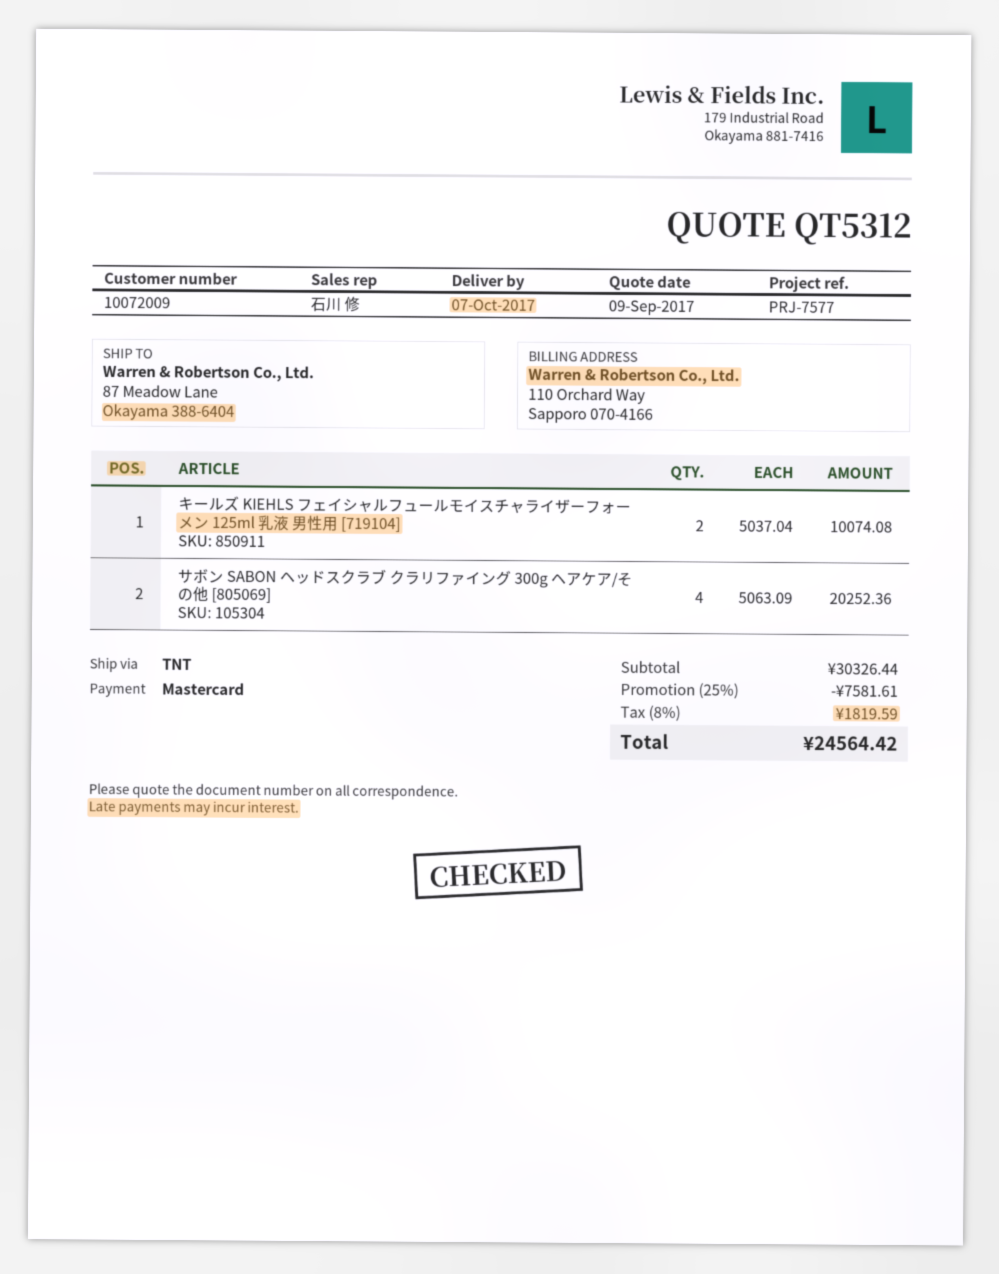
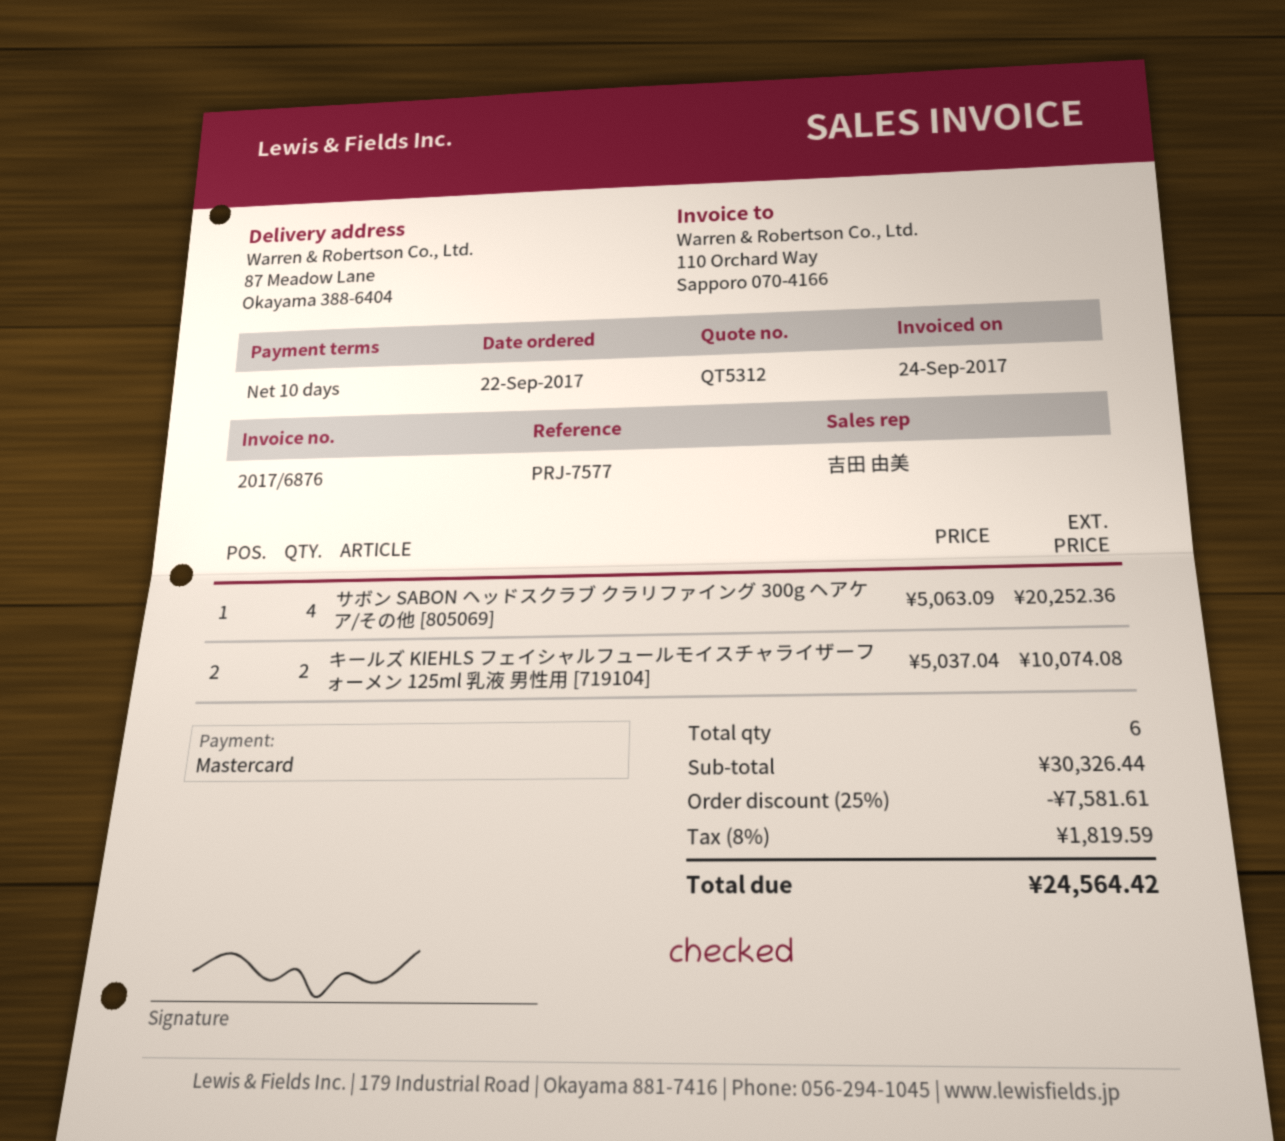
sales rep: 石川 修 -> 吉田 由美

